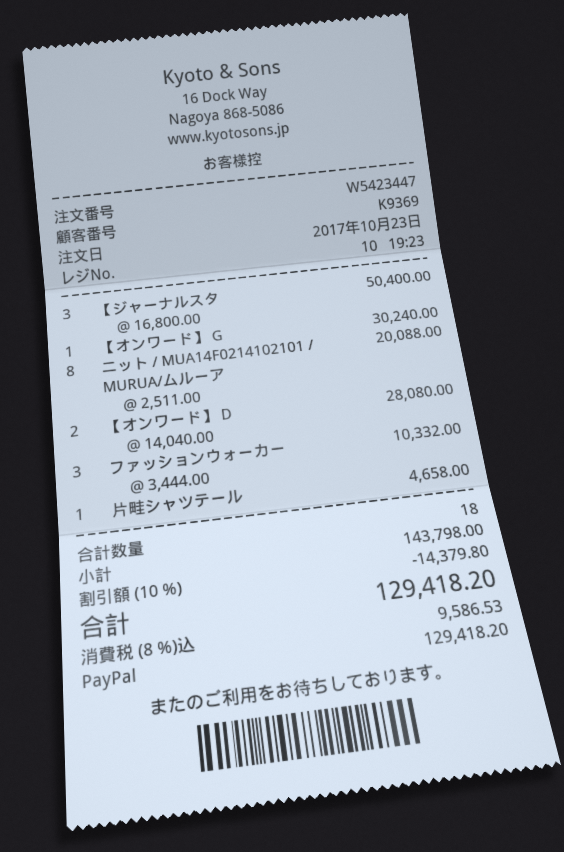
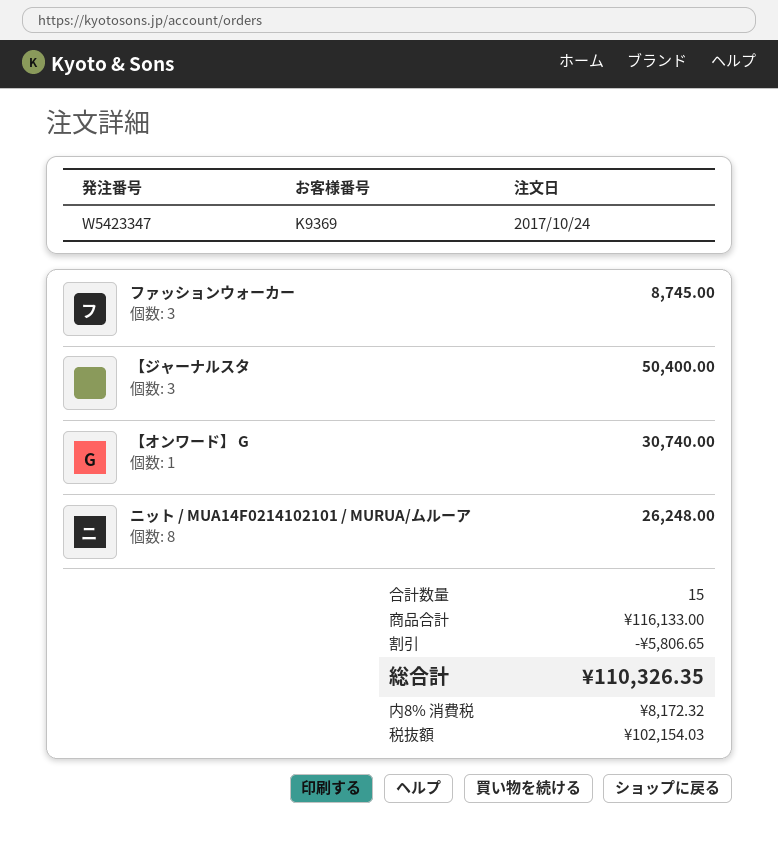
order number: W5423447 -> W5423347
order date: 2017-10-23 -> 2017-10-24
【オンワード】 G: 1 for 30240.00 -> 1 for 30740.00
ニット / MUA14F0214102101 / MURUA/ムルーア: 8 for 20088.00 -> 8 for 26248.00
【オンワード】 D: 2 for 28080.00 -> none
ファッションウォーカー: 3 for 10332.00 -> 3 for 8745.00
片畦シャツテール: 1 for 4658.00 -> none
total quantity: 18 -> 15
subtotal: 143798.00 -> 116133.00
discount: 14379.80 -> 5806.65
tax: 8% = 9586.53 -> 8% = 8172.32
total: 129418.20 -> 110326.35

